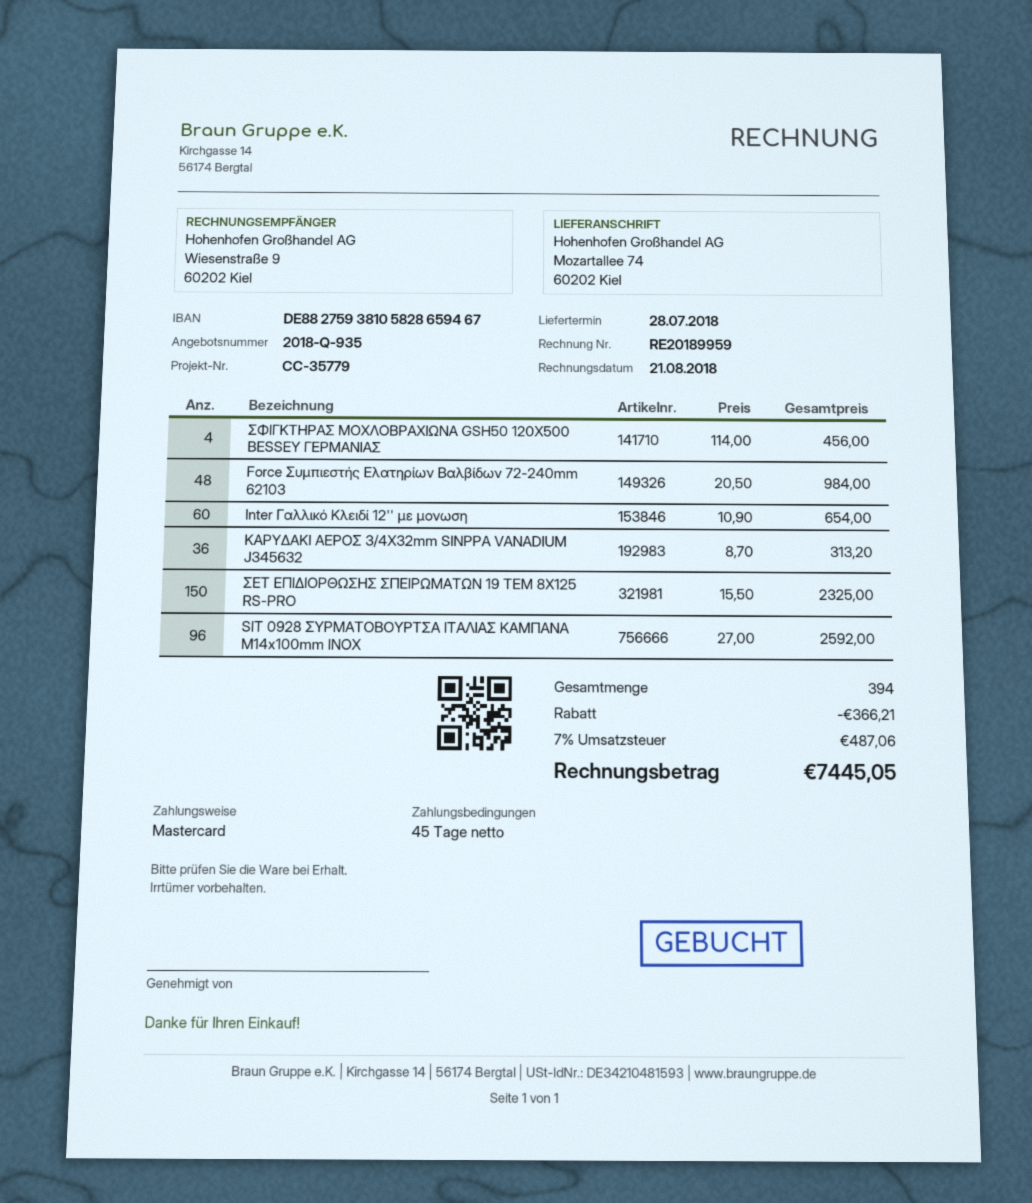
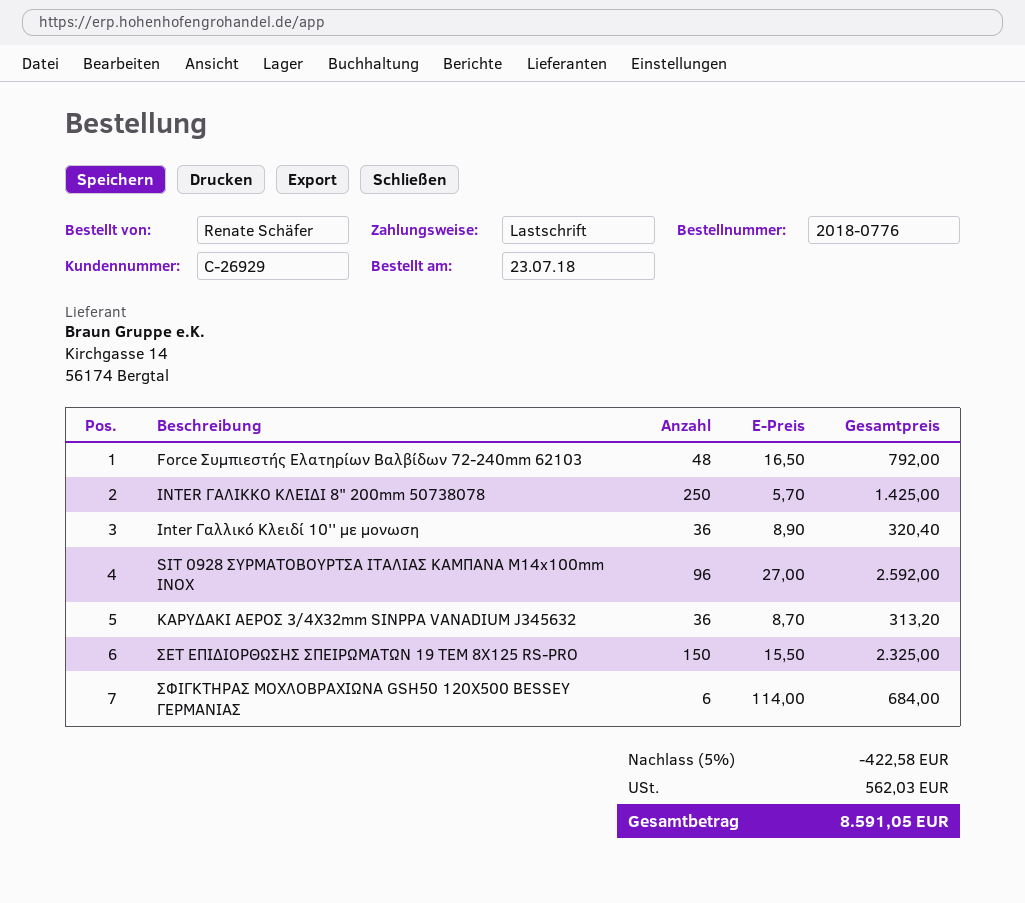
payment method: Mastercard -> direct debit
ΣΦΙΓΚΤΗΡΑΣ ΜΟΧΛΟΒΡΑΧΙΩΝΑ GSH50 120Χ500 BESSEY ΓΕΡΜΑΝΙΑΣ: 4 x 114.00 = 456.00 -> 6 x 114.00 = 684.00
Force Συμπιεστής Ελατηρίων Βαλβίδων 72-240mm 62103: 48 x 20.50 = 984.00 -> 48 x 16.50 = 792.00
Inter Γαλλικό Κλειδί 12'' με μονωση: 60 x 10.90 = 654.00 -> none
INTER ΓΑΛΙΚΚΟ ΚΛΕΙΔΙ 8" 200mm 50738078: none -> 250 x 5.70 = 1425.00
Inter Γαλλικό Κλειδί 10'' με μονωση: none -> 36 x 8.90 = 320.40
discount: 366.21 -> 422.58
tax: 487.06 -> 562.03
total: 7445.05 -> 8591.05

